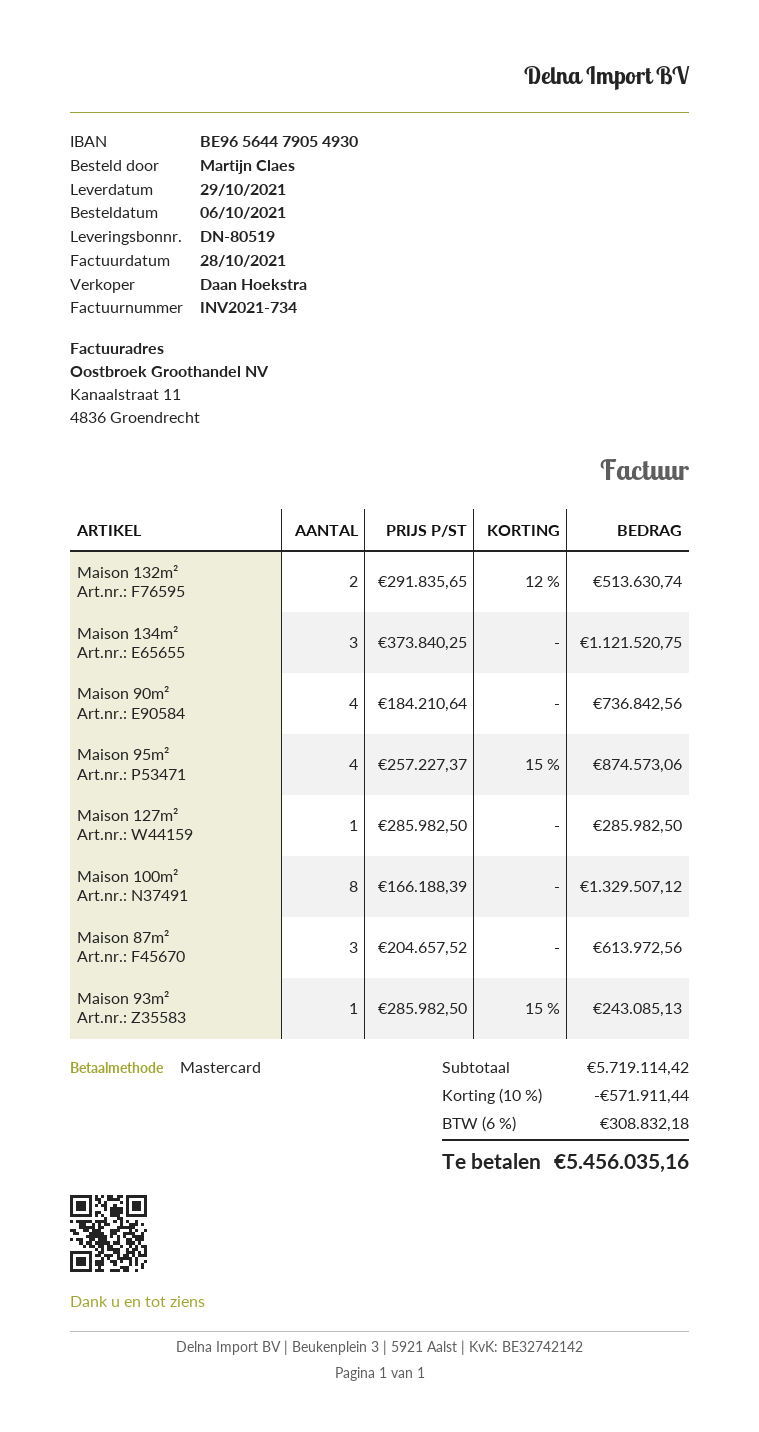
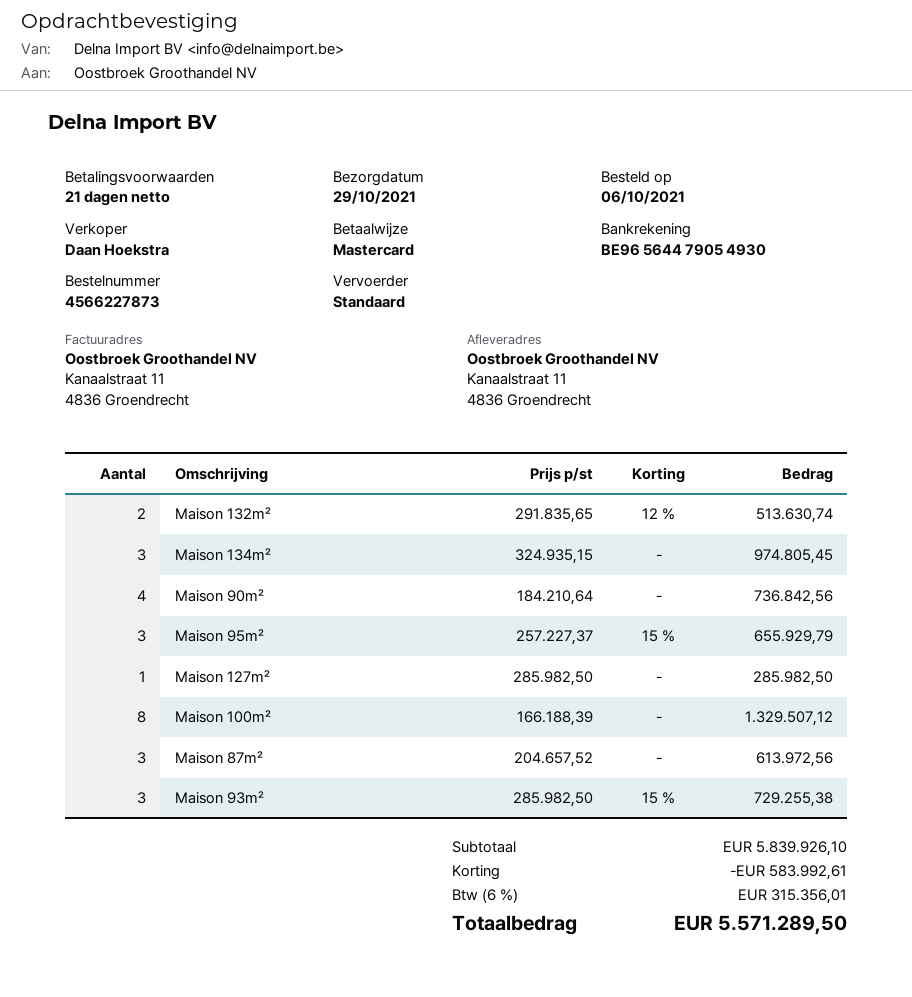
Maison 134m²: 3 x 373840.25 = 1121520.75 -> 3 x 324935.15 = 974805.45
Maison 95m²: 4 x 257227.37 - 15% = 874573.06 -> 3 x 257227.37 - 15% = 655929.79
Maison 93m²: 1 x 285982.50 - 15% = 243085.13 -> 3 x 285982.50 - 15% = 729255.38
subtotal: 5719114.42 -> 5839926.10
discount: 571911.44 -> 583992.61
tax: 6% = 308832.18 -> 6% = 315356.01
total: 5456035.16 -> 5571289.50

